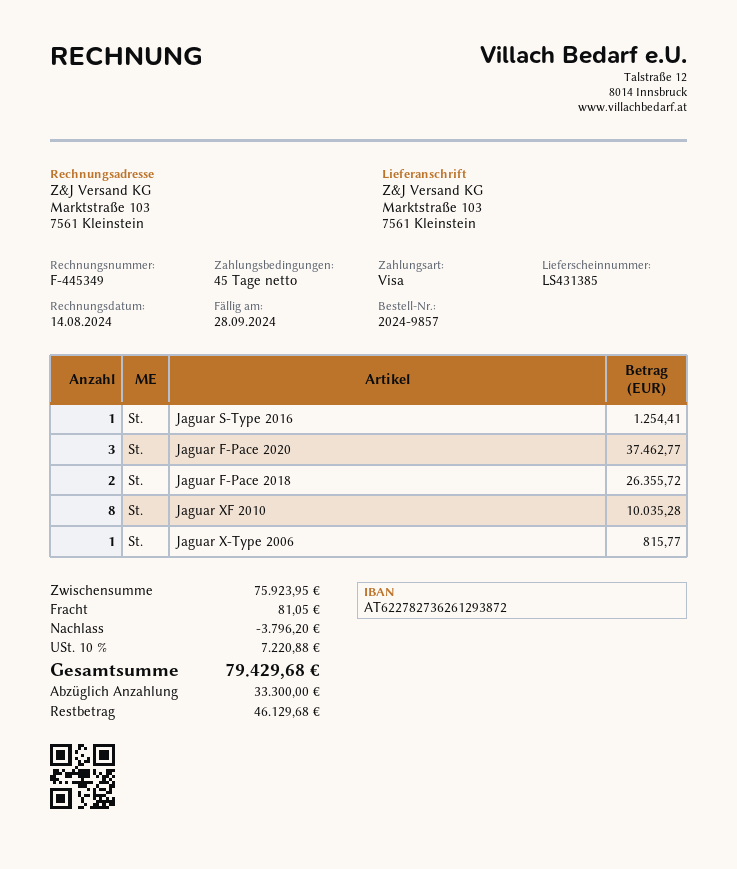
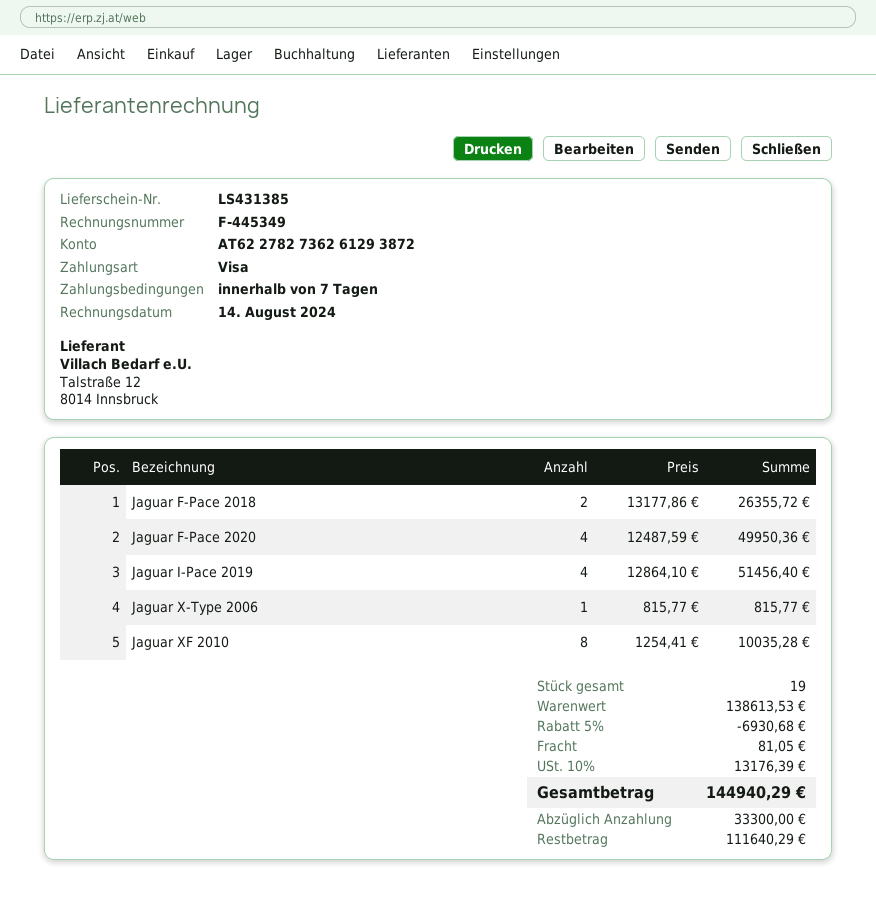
payment terms: 45 days -> 7 days
Jaguar S-Type 2016: 1 for 1254.41 -> none
Jaguar F-Pace 2020: 3 for 37462.77 -> 4 for 49950.36
Jaguar I-Pace 2019: none -> 4 for 51456.40
subtotal: 75923.95 -> 138613.53
discount: 3796.20 -> 6930.68
tax: 10% = 7220.88 -> 10% = 13176.39
total: 79429.68 -> 144940.29
balance: 46129.68 -> 111640.29

